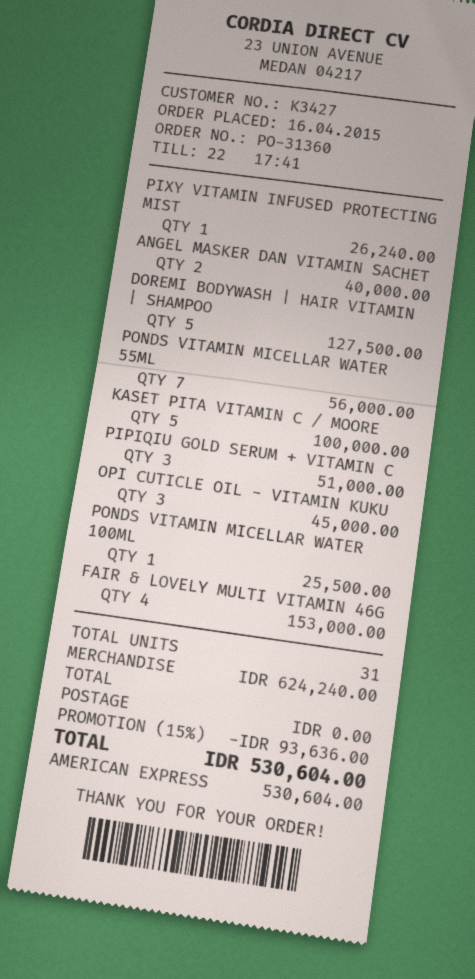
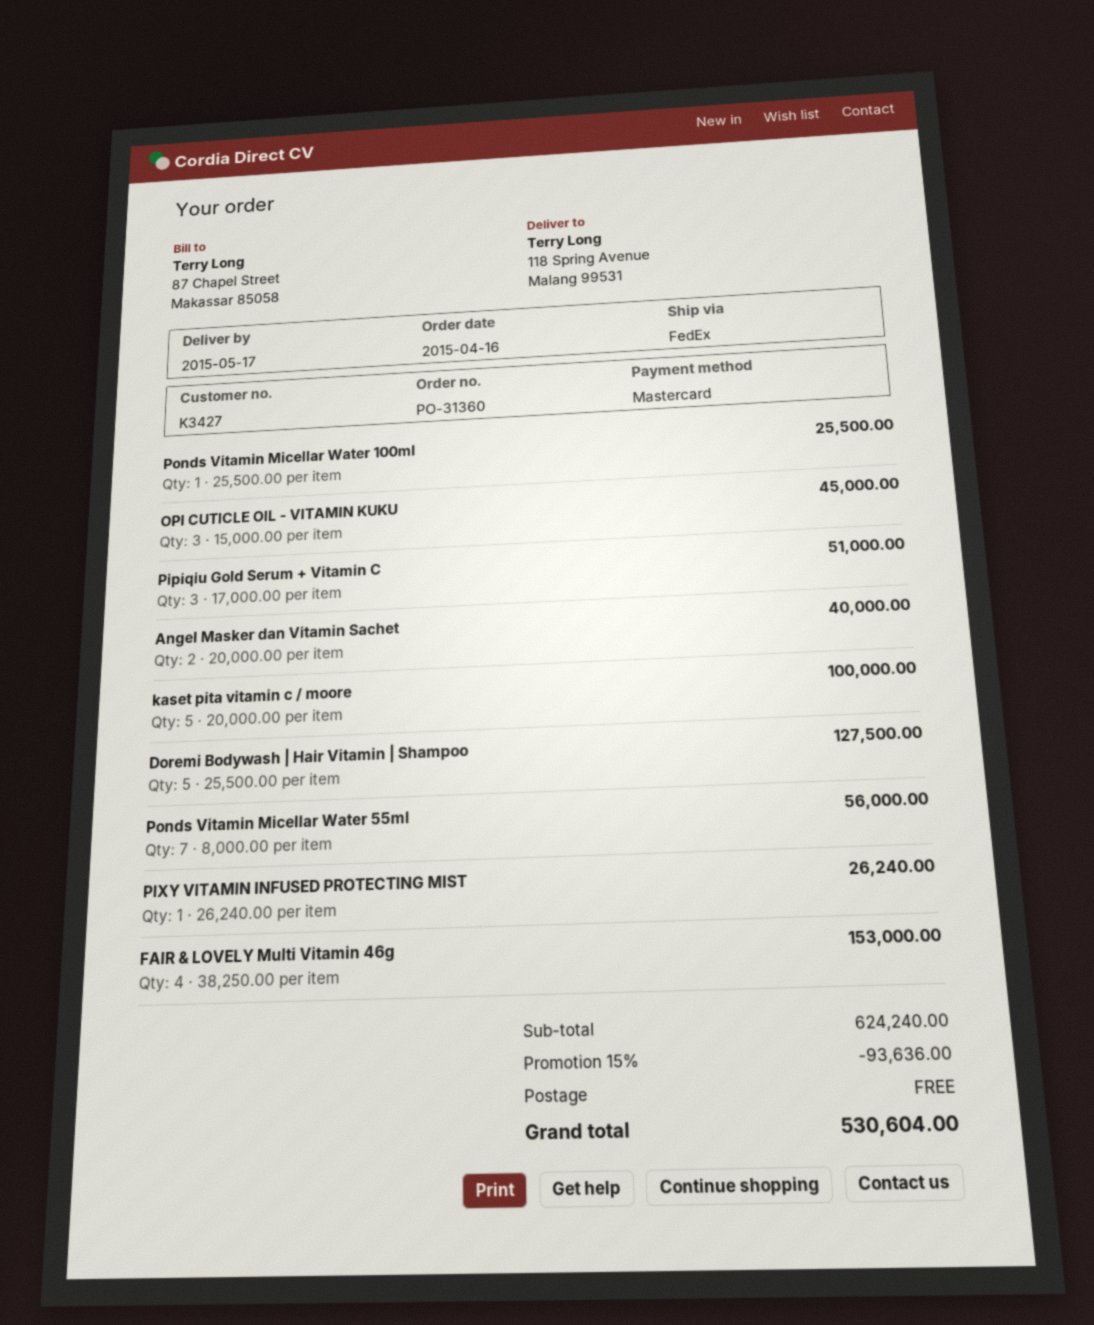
payment method: American Express -> Mastercard

